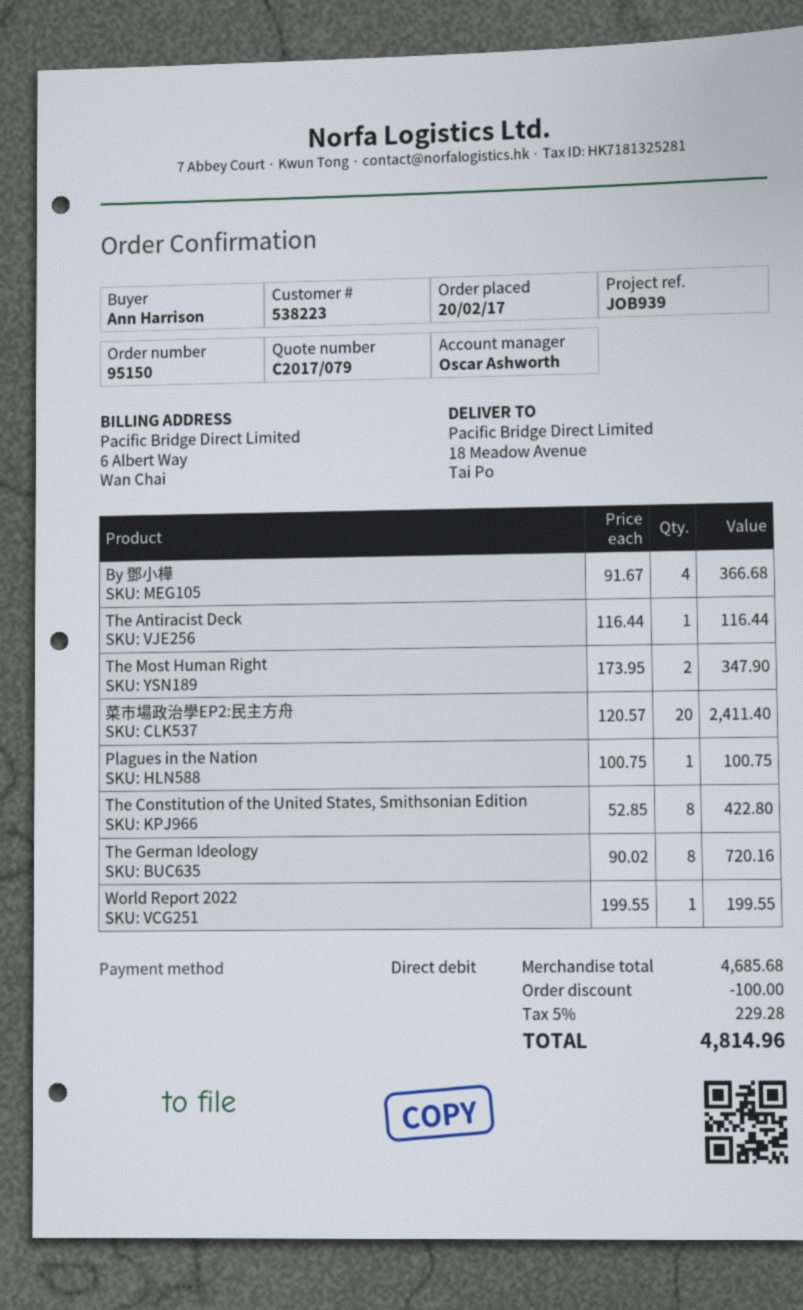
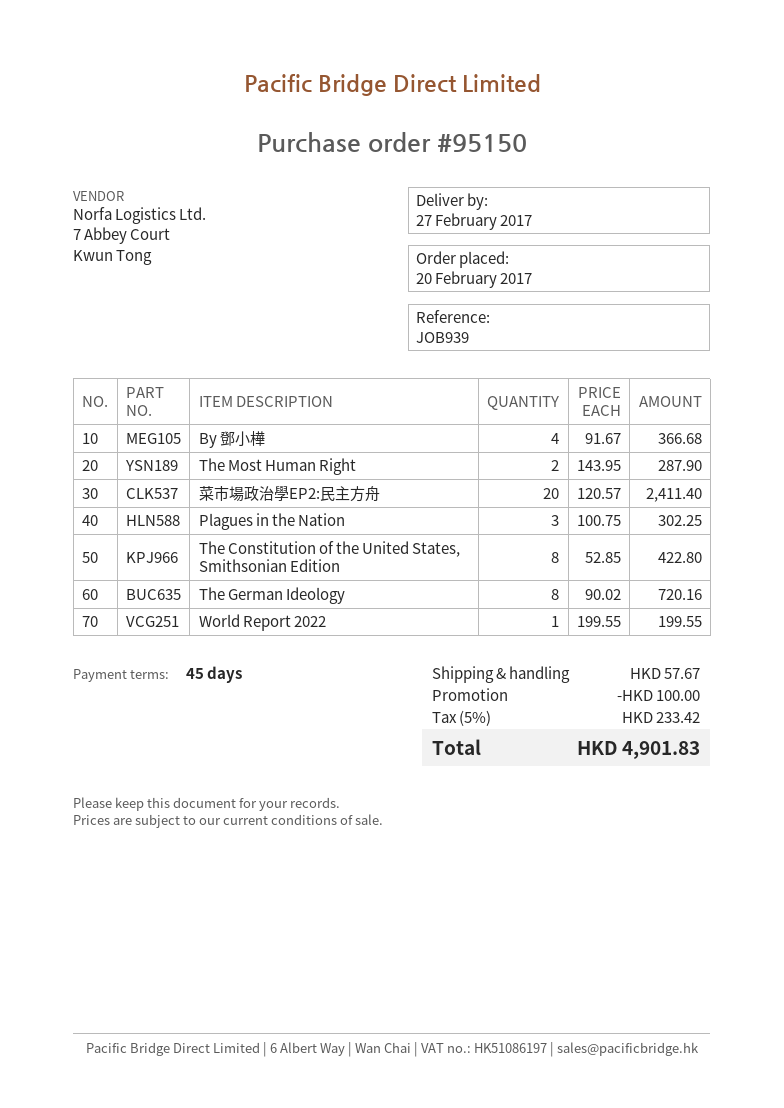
The Antiracist Deck: 1 x 116.44 = 116.44 -> none
The Most Human Right: 2 x 173.95 = 347.90 -> 2 x 143.95 = 287.90
Plagues in the Nation: 1 x 100.75 = 100.75 -> 3 x 100.75 = 302.25
shipping: none -> 57.67
tax: 5% = 229.28 -> 5% = 233.42
total: 4814.96 -> 4901.83

